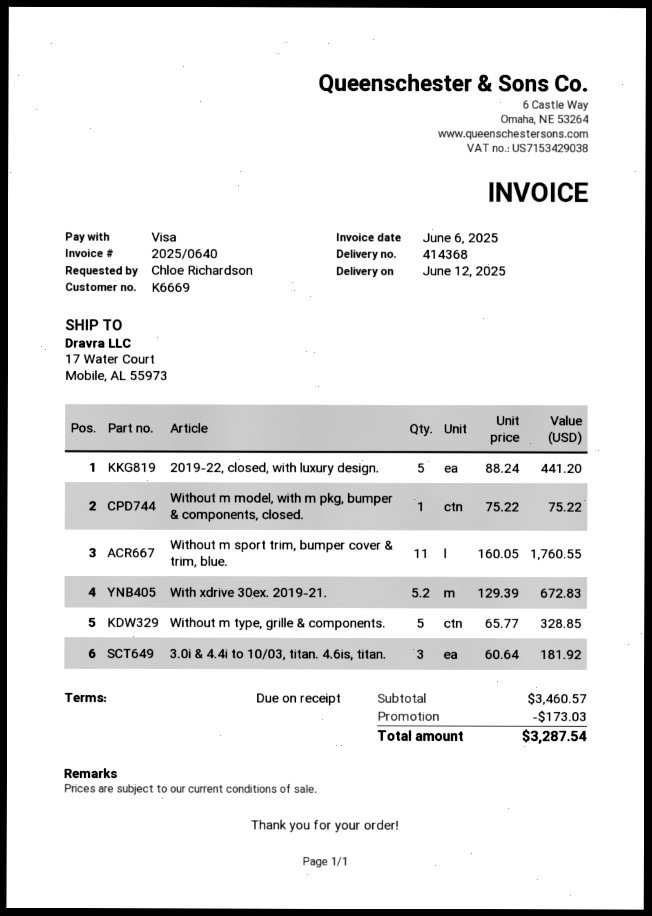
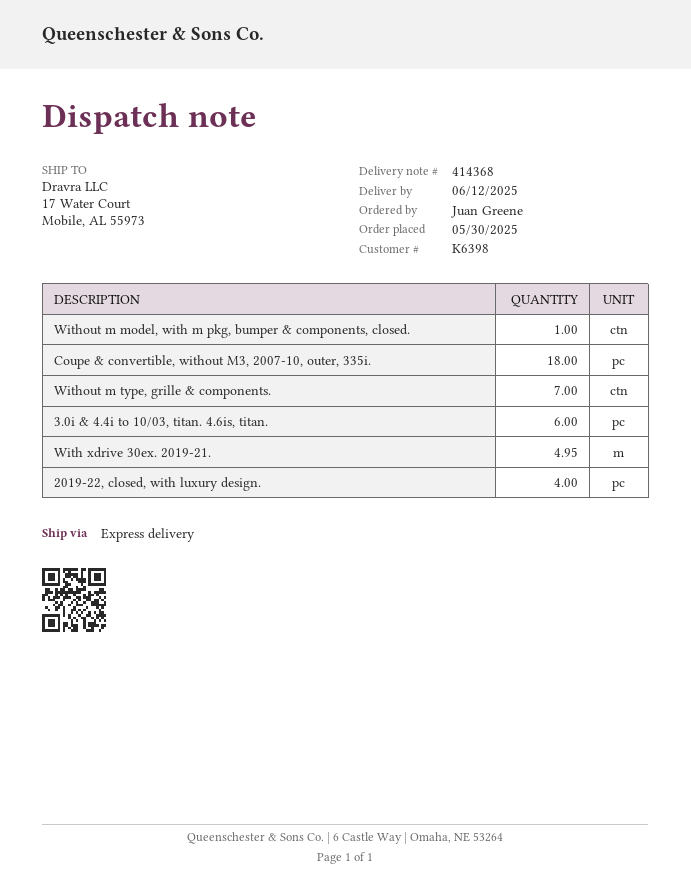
customer number: K6669 -> K6398
ordered by: Chloe Richardson -> Juan Greene
2019-22, closed, with luxury design.: 5 -> 4
Without m sport trim, bumper cover & trim, blue.: 11 -> none
With xdrive 30ex. 2019-21.: 5.2 -> 4.95
Without m type, grille & components.: 5 -> 7
3.0i & 4.4i to 10/03, titan. 4.6is, titan.: 3 -> 6
Coupe & convertible, without M3, 2007-10, outer, 335i.: none -> 18

